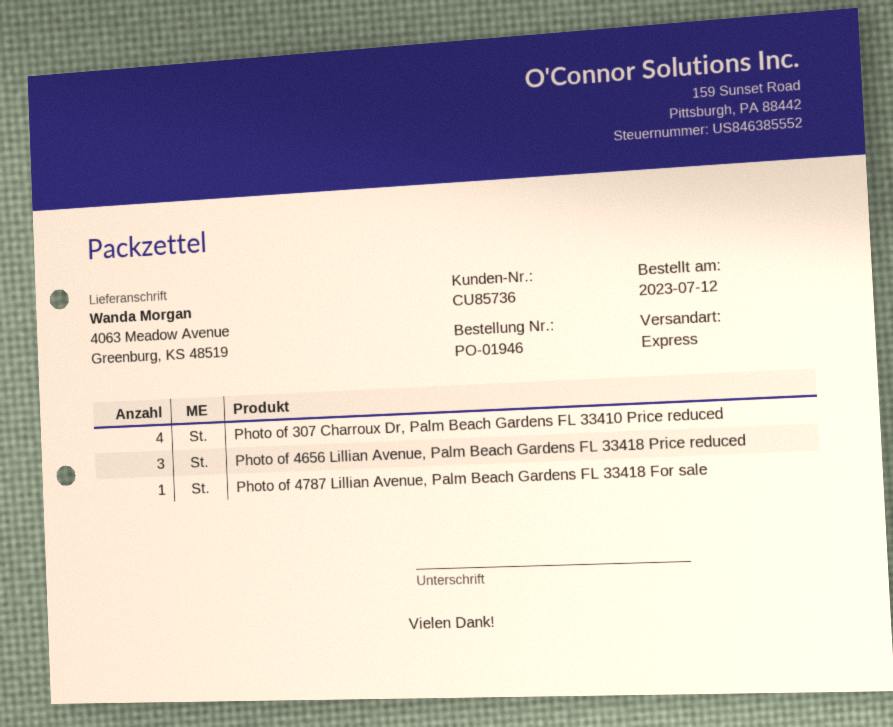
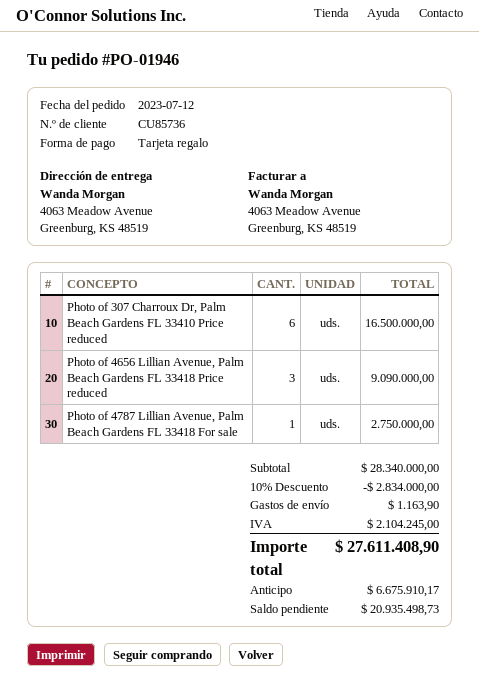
Photo of 307 Charroux Dr, Palm Beach Gardens FL 33410 Price reduced: 4 -> 6

